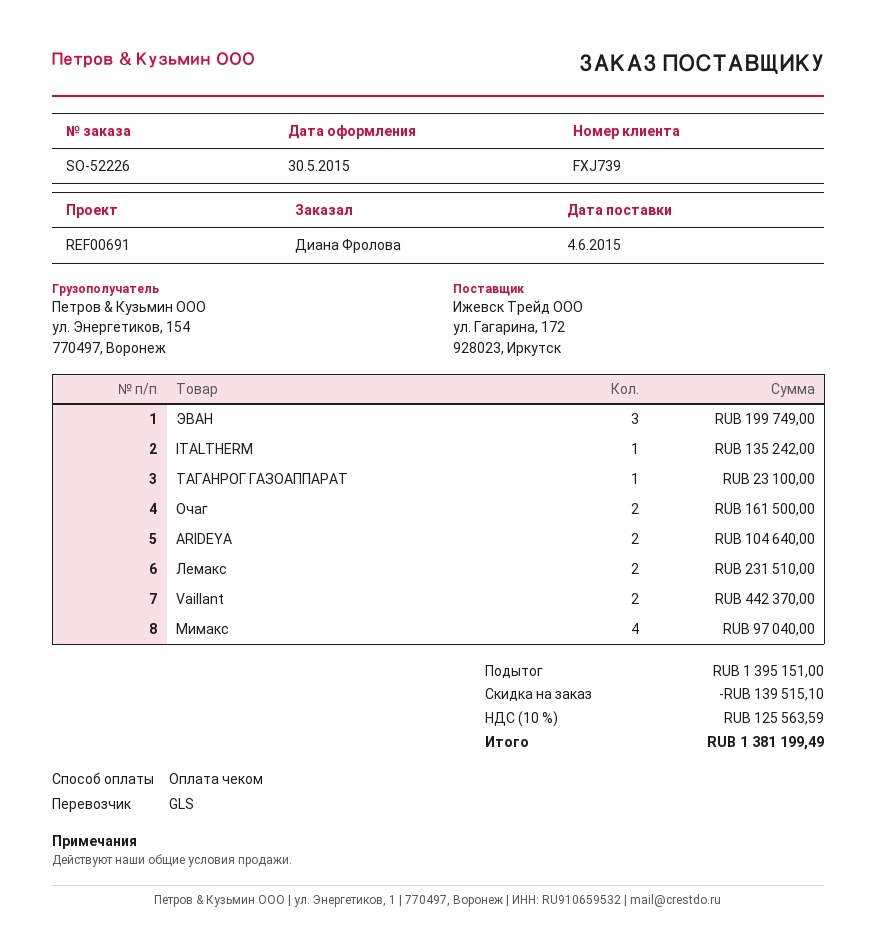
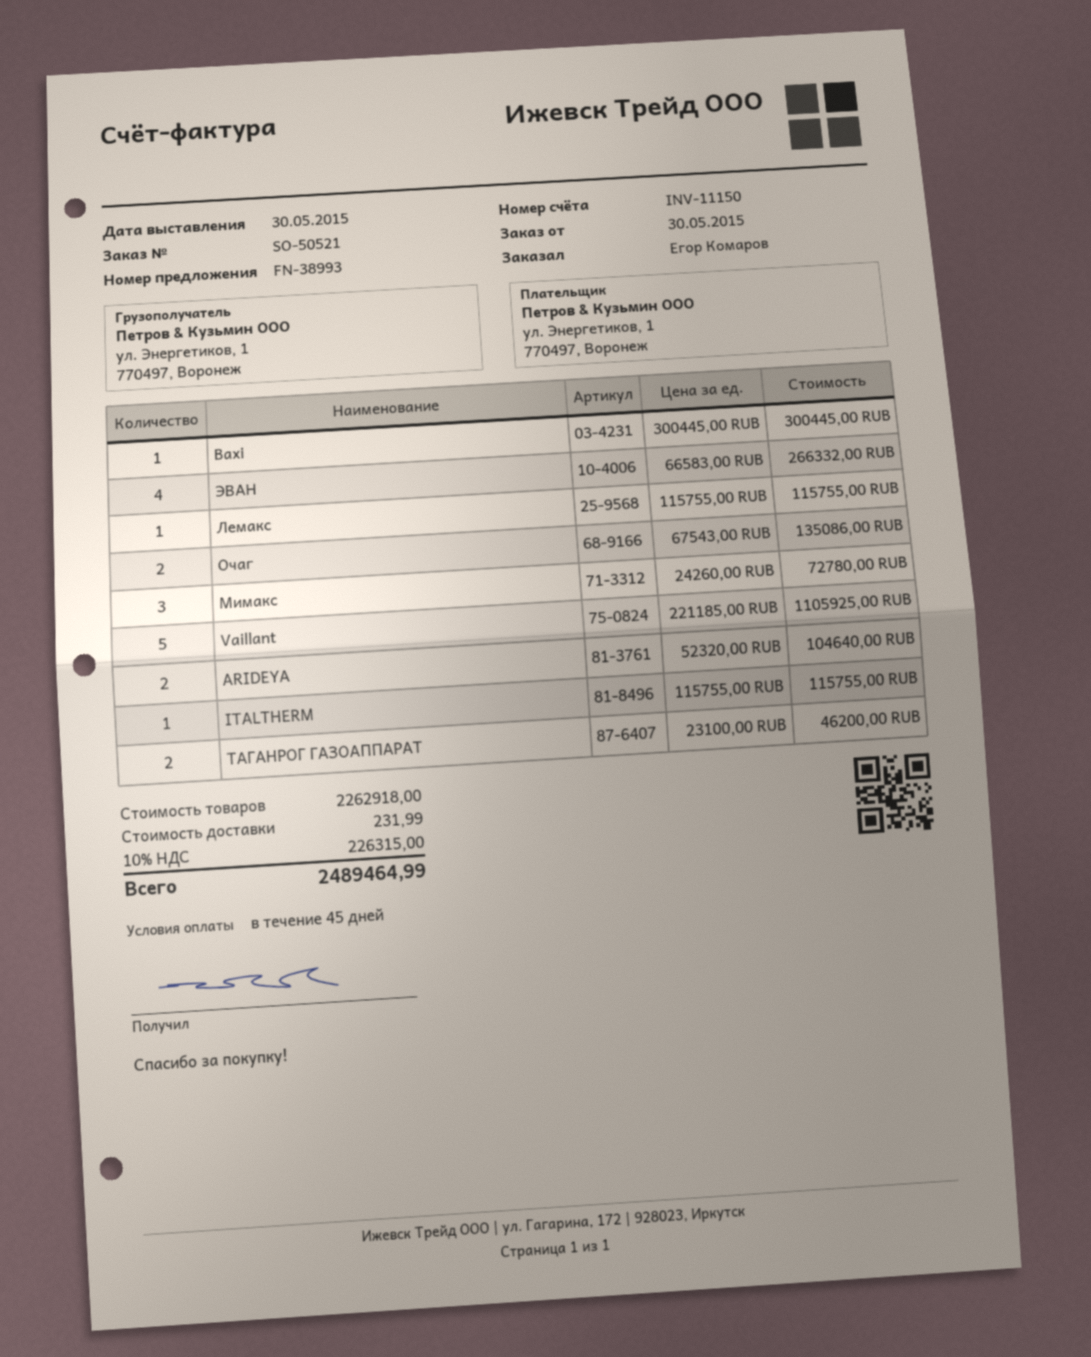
order number: SO-52226 -> SO-50521
ordered by: Диана Фролова -> Егор Комаров
ship to: ул. Энергетиков, 154, 770497, Воронеж -> ул. Энергетиков, 1, 770497, Воронеж
ЭВАН: 3 for 199749.00 -> 4 for 266332.00
ITALTHERM: 1 for 135242.00 -> 1 for 115755.00
ТАГАНРОГ ГАЗОАППАРАТ: 1 for 23100.00 -> 2 for 46200.00
Очаг: 2 for 161500.00 -> 2 for 135086.00
Лемакс: 2 for 231510.00 -> 1 for 115755.00
Vaillant: 2 for 442370.00 -> 5 for 1105925.00
Мимакс: 4 for 97040.00 -> 3 for 72780.00
Baxi: none -> 1 for 300445.00
subtotal: 1395151.00 -> 2262918.00
discount: 139515.10 -> none
shipping: none -> 231.99
tax: 10% = 125563.59 -> 10% = 226315.00
total: 1381199.49 -> 2489464.99

